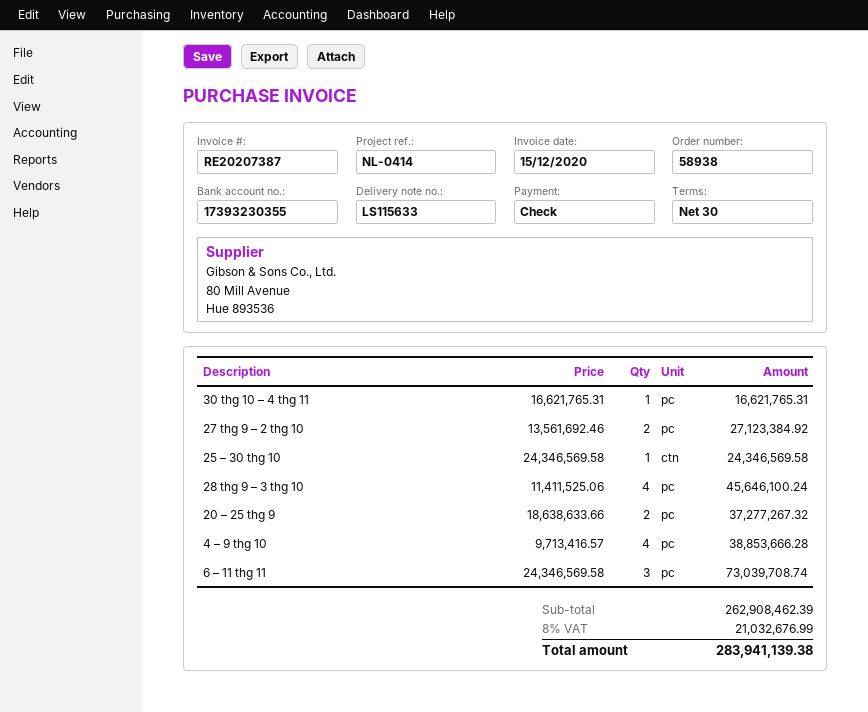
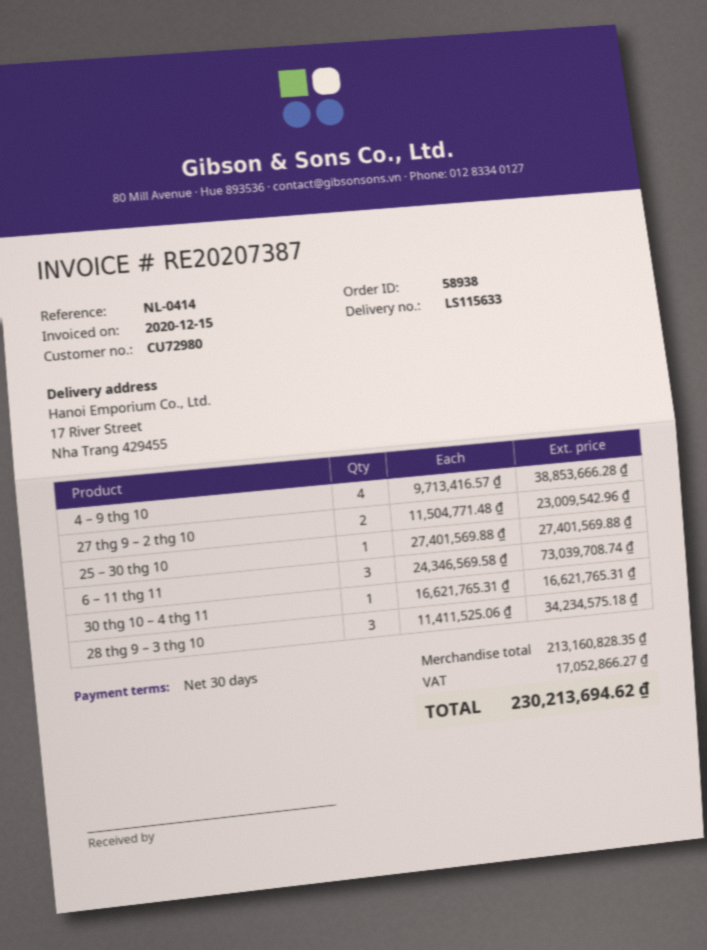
27 thg 9 – 2 thg 10: 2 x 13561692.46 = 27123384.92 -> 2 x 11504771.48 = 23009542.96
25 – 30 thg 10: 1 x 24346569.58 = 24346569.58 -> 1 x 27401569.88 = 27401569.88
28 thg 9 – 3 thg 10: 4 x 11411525.06 = 45646100.24 -> 3 x 11411525.06 = 34234575.18
20 – 25 thg 9: 2 x 18638633.66 = 37277267.32 -> none
subtotal: 262908462.39 -> 213160828.35
tax: 21032676.99 -> 17052866.27
total: 283941139.38 -> 230213694.62

